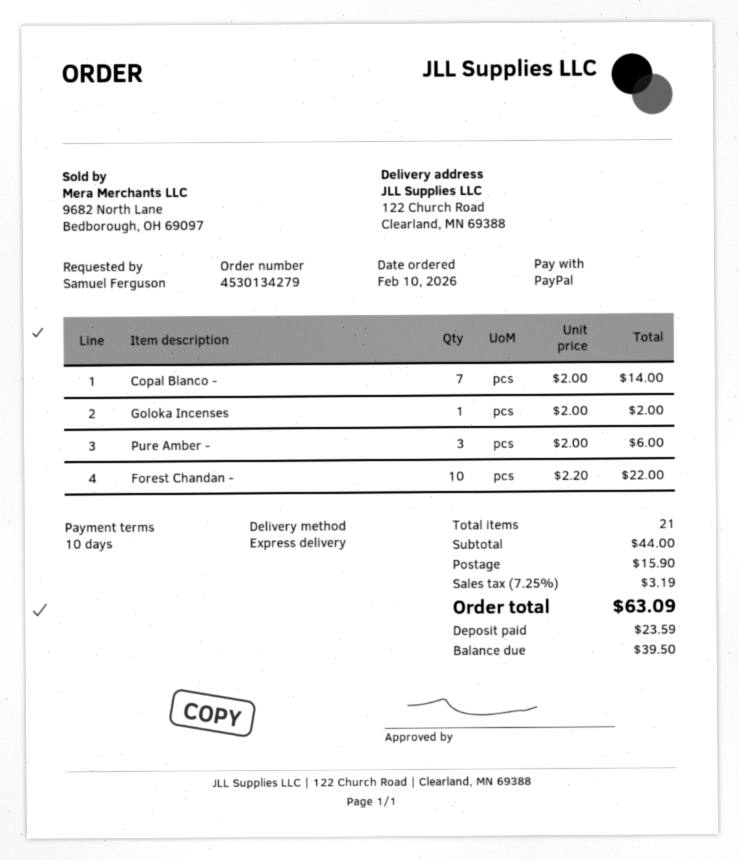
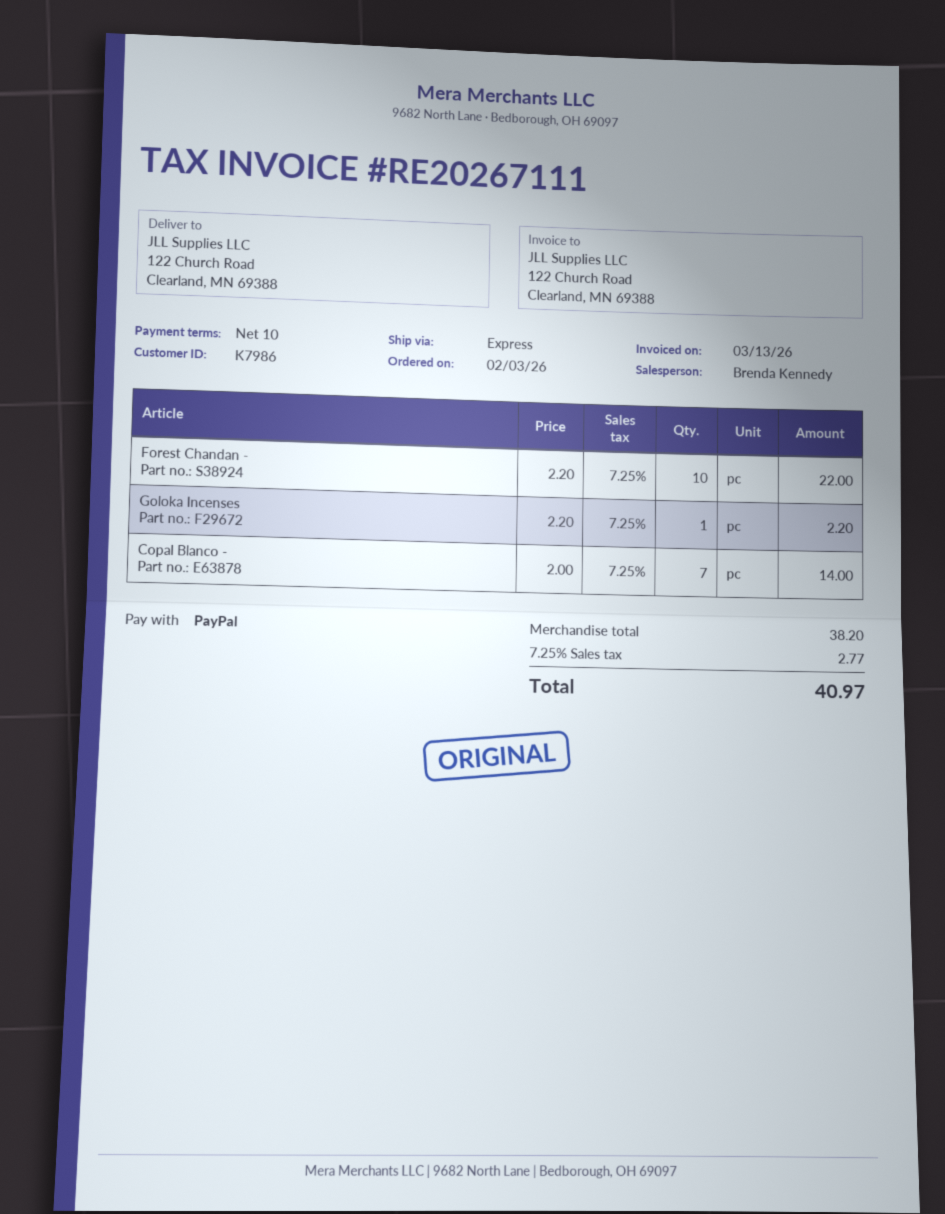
order date: 2026-02-10 -> 2026-02-03
Goloka Incenses: 1 x 2.00 = 2.00 -> 1 x 2.20 = 2.20
Pure Amber -: 3 x 2.00 = 6.00 -> none
subtotal: 44.00 -> 38.20
shipping: 15.90 -> none
tax: 7.25% = 3.19 -> 7.25% = 2.77
total: 63.09 -> 40.97

